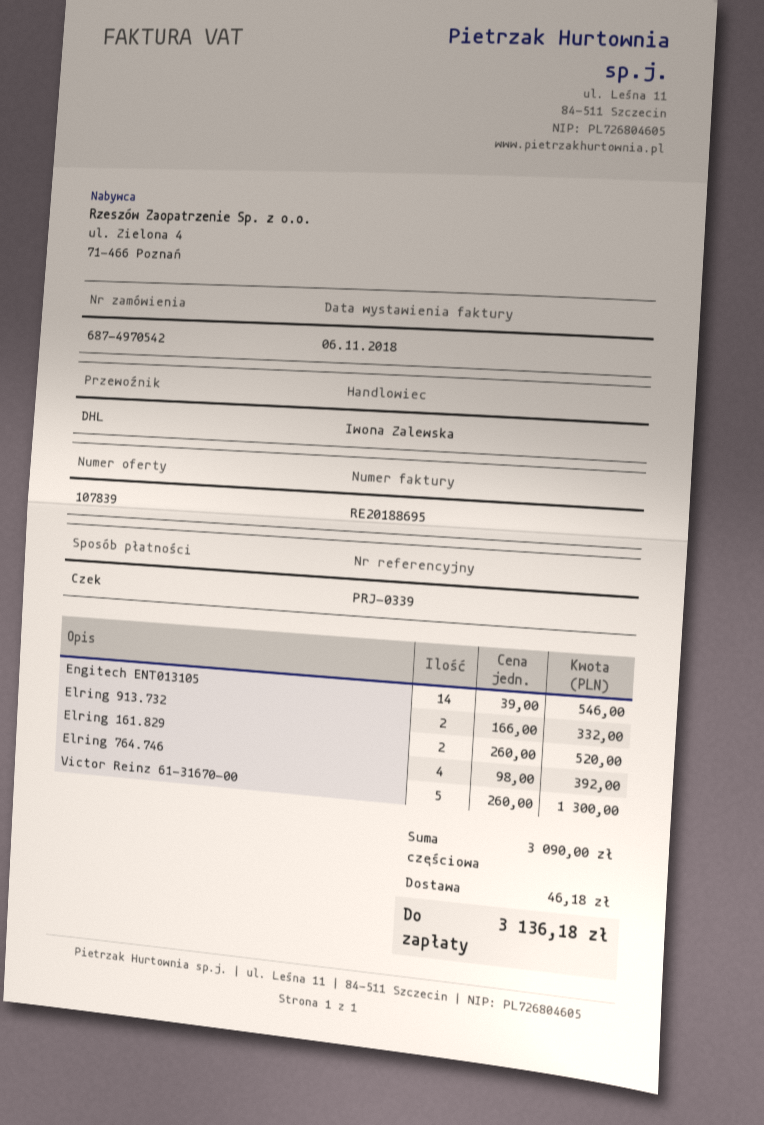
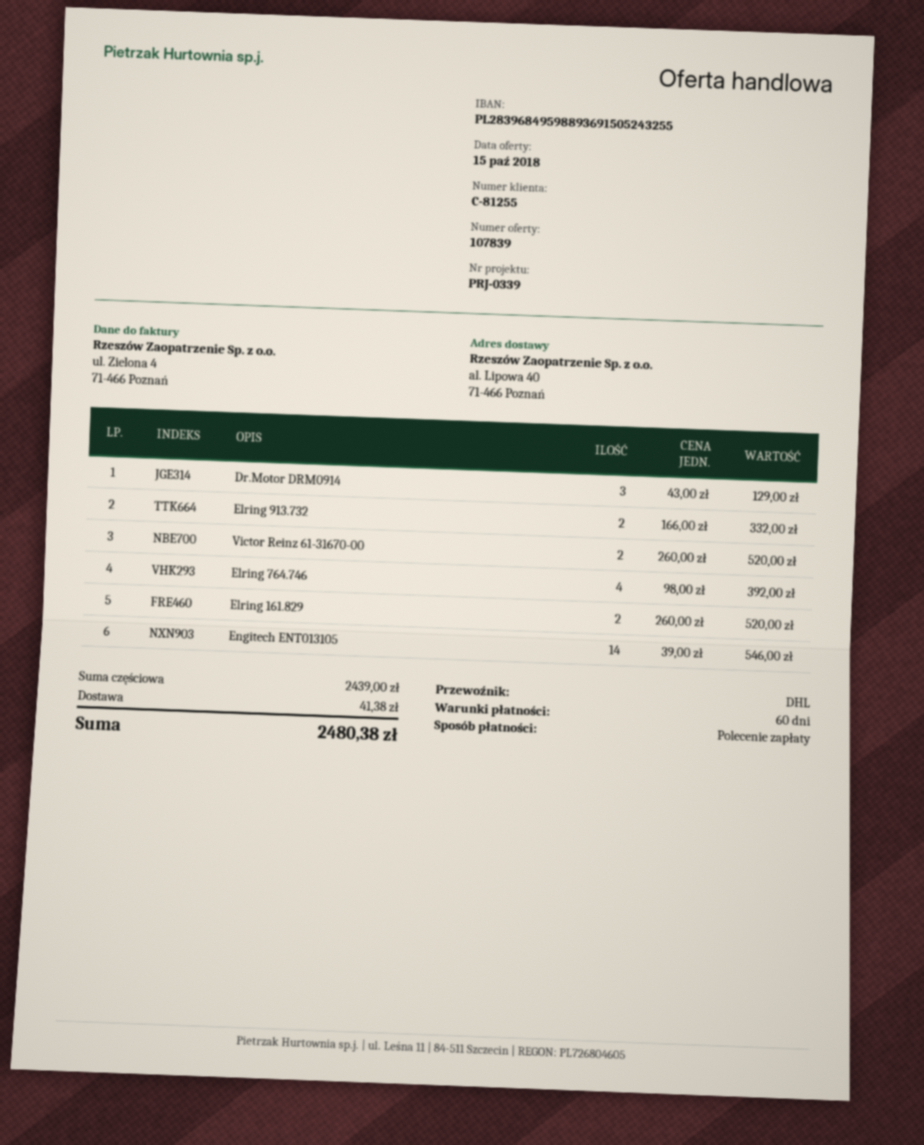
payment method: cheque -> direct debit
Victor Reinz 61-31670-00: 5 x 260.00 = 1300.00 -> 2 x 260.00 = 520.00
Dr.Motor DRM0914: none -> 3 x 43.00 = 129.00
subtotal: 3090.00 -> 2439.00
shipping: 46.18 -> 41.38
total: 3136.18 -> 2480.38

